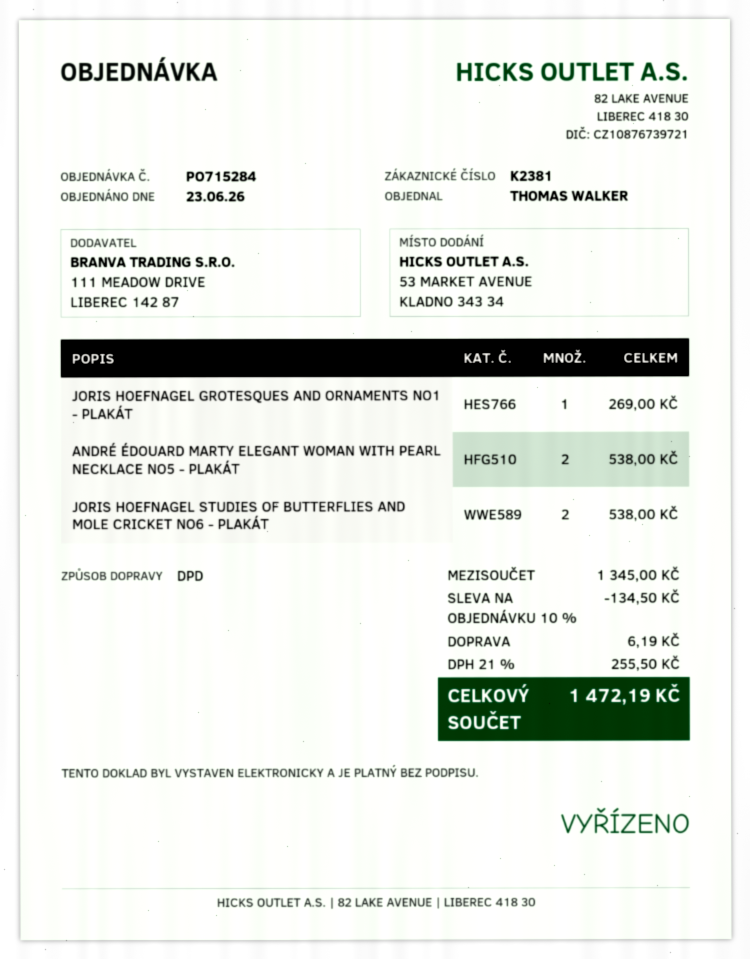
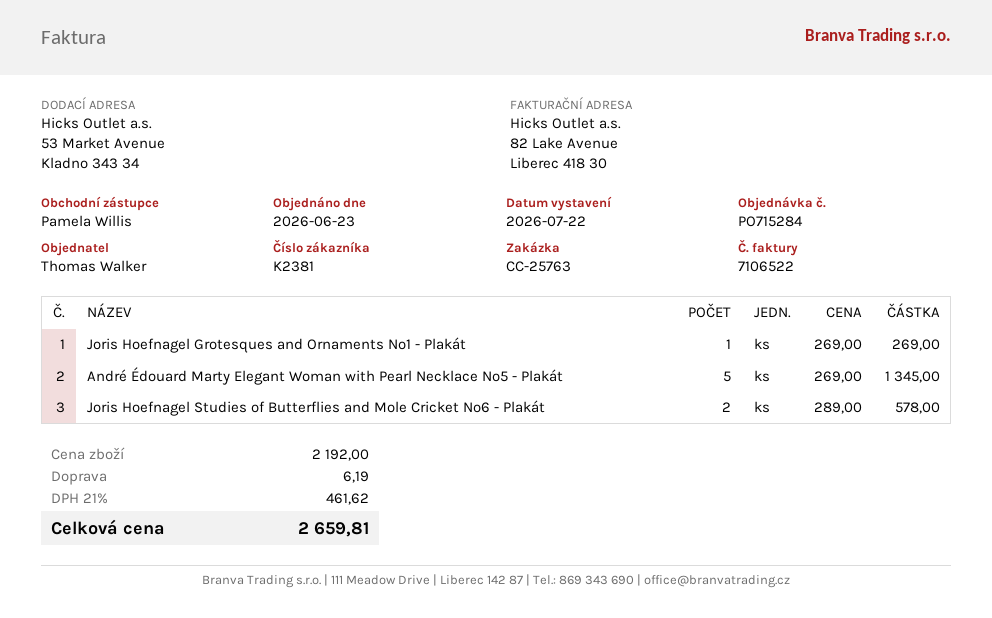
ANDRÉ ÉDOUARD MARTY ELEGANT WOMAN WITH PEARL NECKLACE NO5 - PLAKÁT: 2 for 538.00 -> 5 for 1345.00
JORIS HOEFNAGEL STUDIES OF BUTTERFLIES AND MOLE CRICKET NO6 - PLAKÁT: 2 for 538.00 -> 2 for 578.00
subtotal: 1345.00 -> 2192.00
discount: 10% = 134.50 -> none
tax: 21% = 255.50 -> 21% = 461.62
total: 1472.19 -> 2659.81

